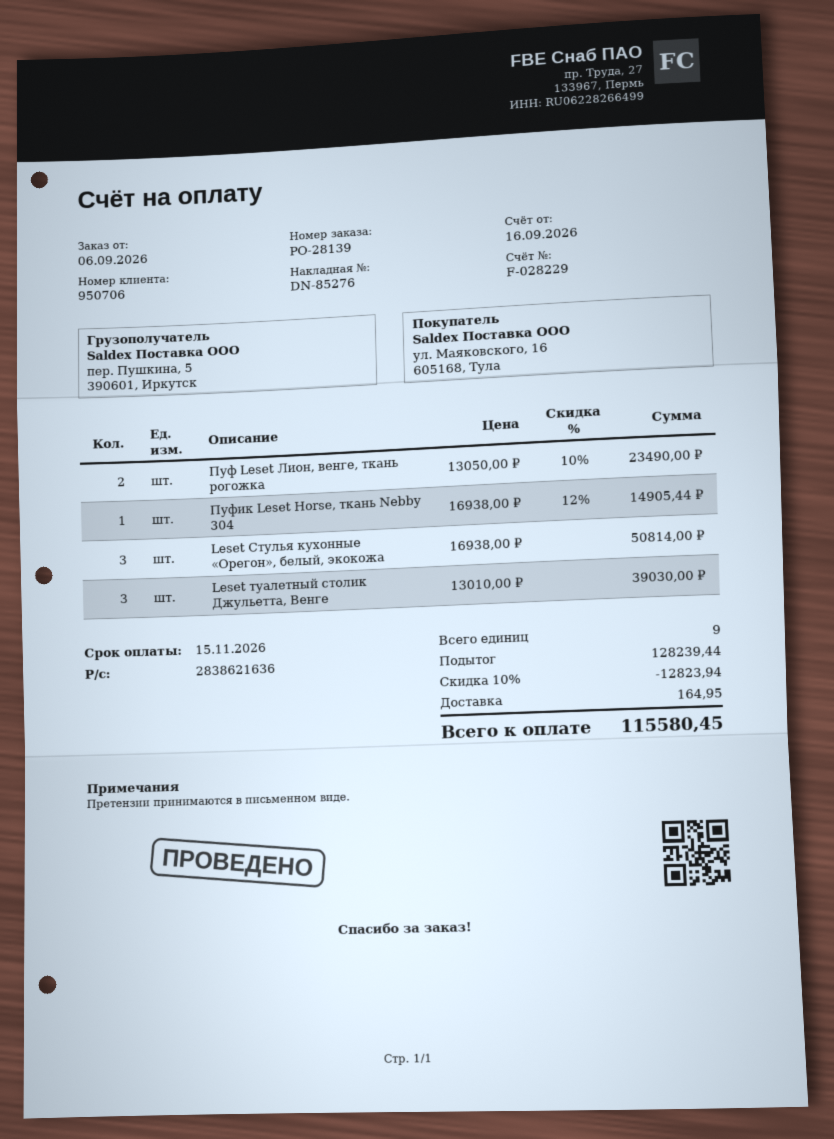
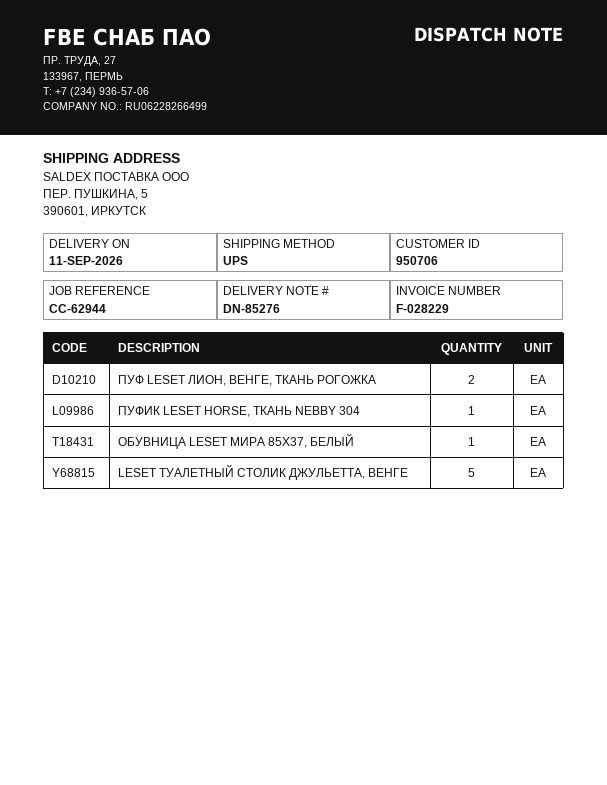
Leset Стулья кухонные «Орегон», белый, экокожа: 3 -> none
Leset туалетный столик Джульетта, Венге: 3 -> 5
ОБУВНИЦА LESET МИРА 85Х37, БЕЛЫЙ: none -> 1

